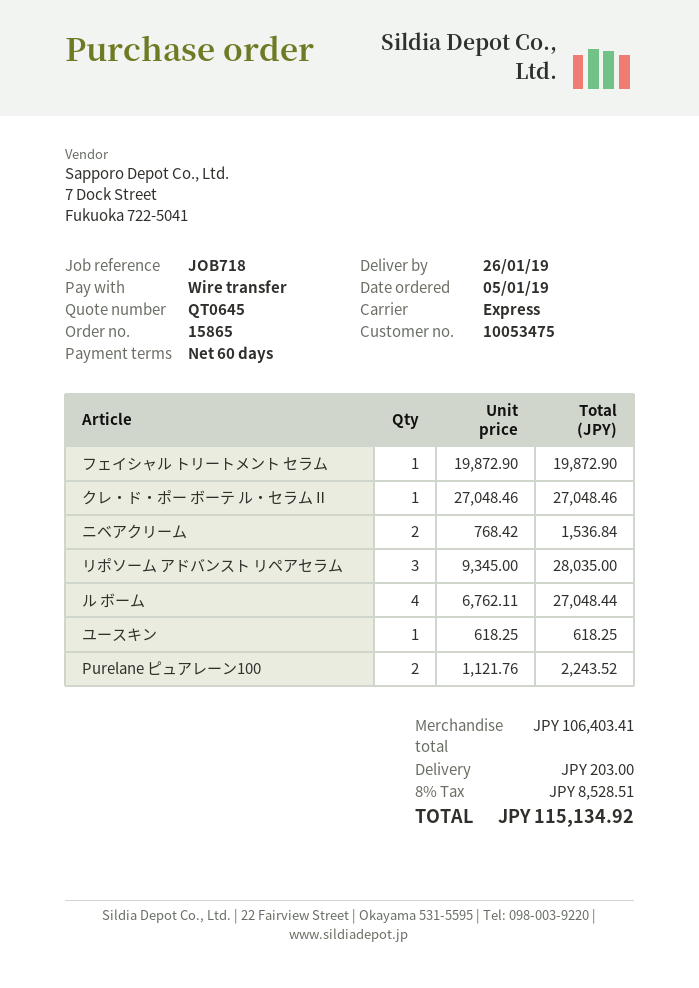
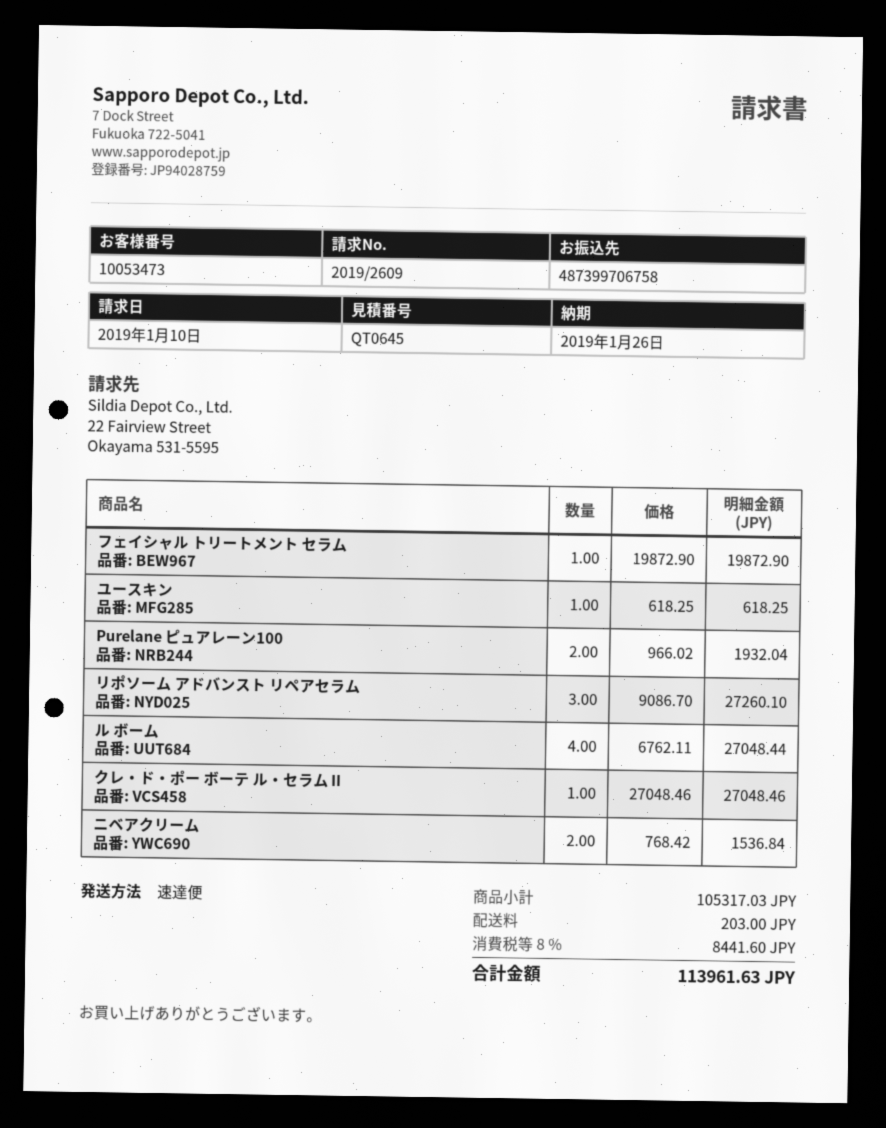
customer number: 10053475 -> 10053473
リポソーム アドバンスト リペアセラム: 3 x 9345.00 = 28035.00 -> 3 x 9086.70 = 27260.10
Purelane ピュアレーン100: 2 x 1121.76 = 2243.52 -> 2 x 966.02 = 1932.04
subtotal: 106403.41 -> 105317.03
tax: 8% = 8528.51 -> 8% = 8441.60
total: 115134.92 -> 113961.63

